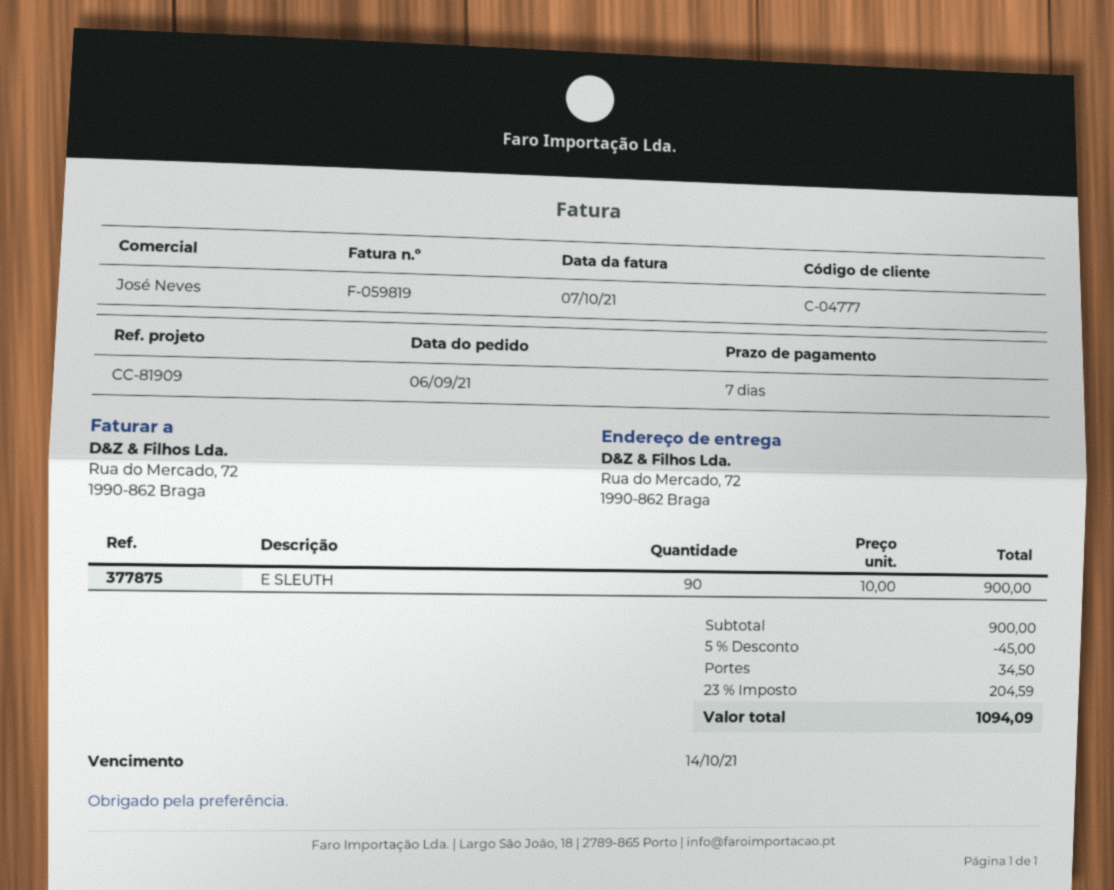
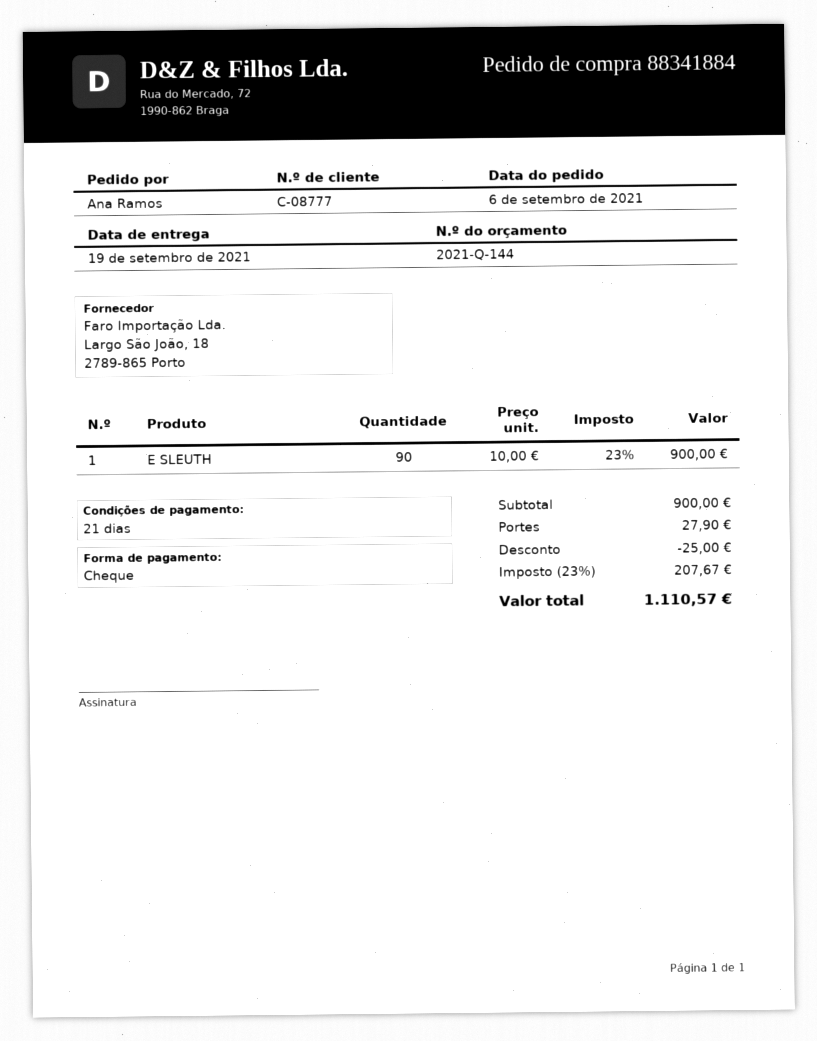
payment terms: 7 days -> 21 days
customer number: C-04777 -> C-08777
discount: 45.00 -> 25.00
shipping: 34.50 -> 27.90
tax: 23% = 204.59 -> 23% = 207.67
total: 1094.09 -> 1110.57

